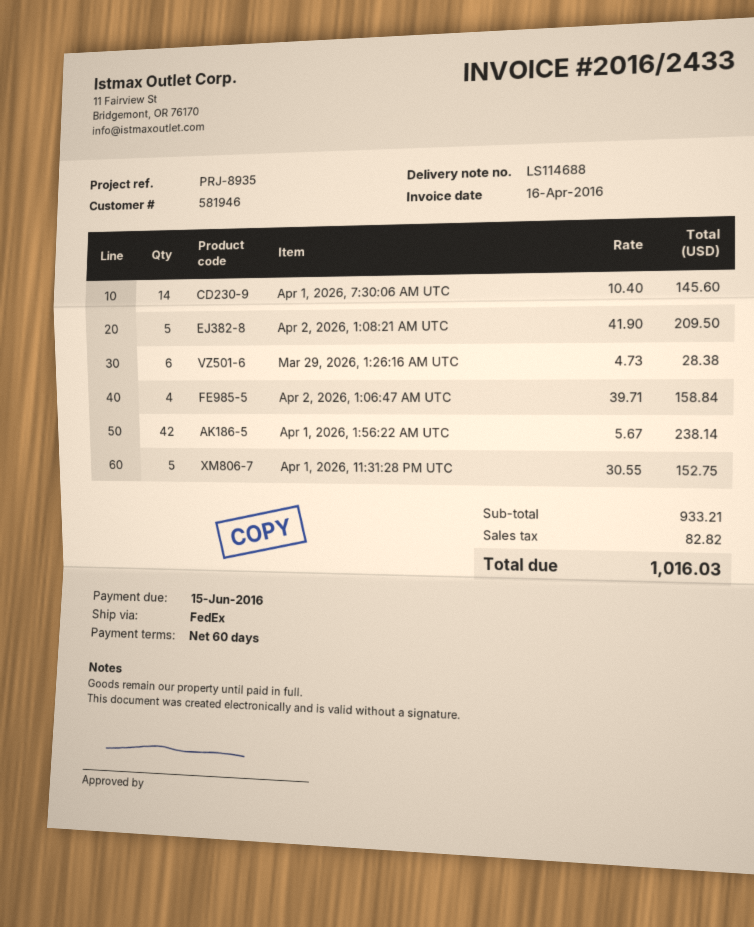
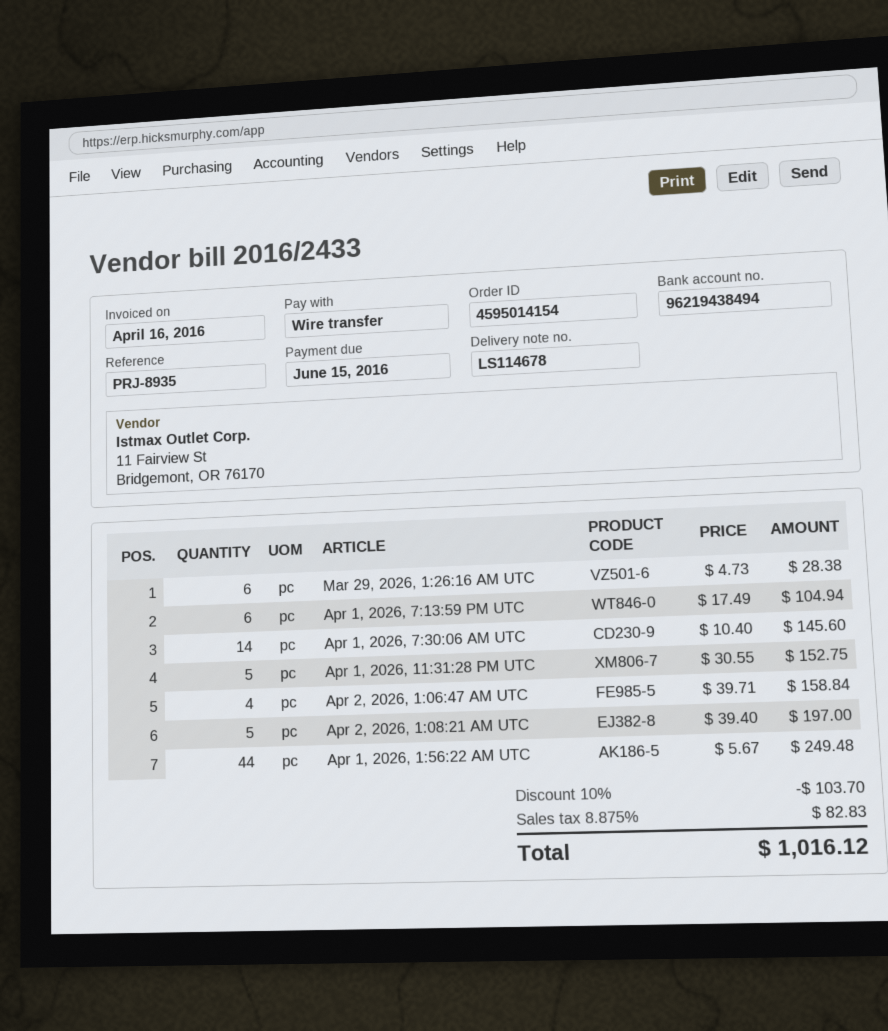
delivery note number: LS114688 -> LS114678
Apr 2, 2026, 1:08:21 AM UTC: 5 x 41.90 = 209.50 -> 5 x 39.40 = 197.00
Apr 1, 2026, 1:56:22 AM UTC: 42 x 5.67 = 238.14 -> 44 x 5.67 = 249.48
Apr 1, 2026, 7:13:59 PM UTC: none -> 6 x 17.49 = 104.94
discount: none -> 10% = 103.70
tax: 82.82 -> 82.83
total: 1016.03 -> 1016.12

